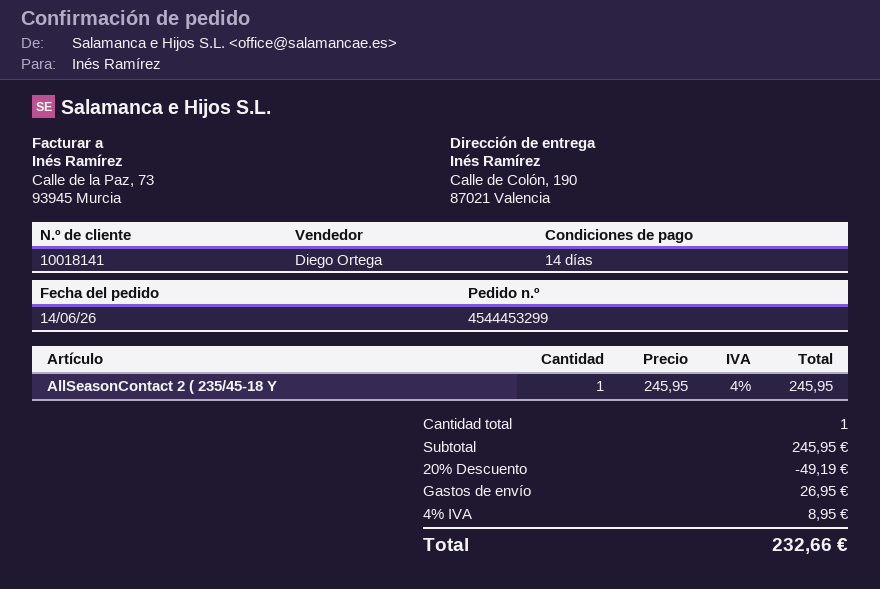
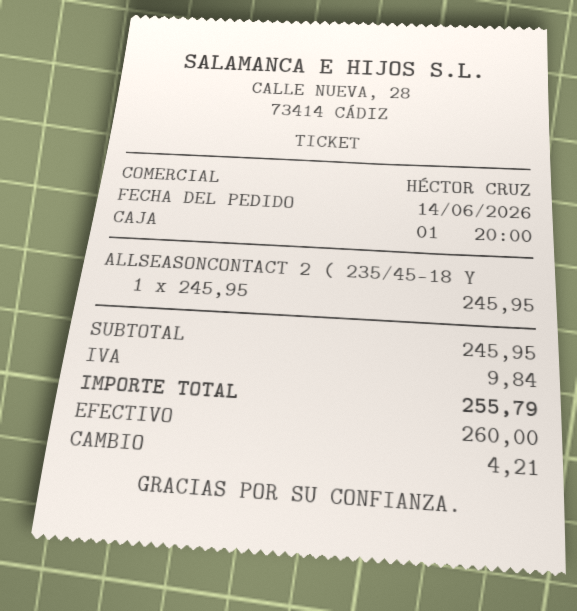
sales rep: Diego Ortega -> HÉCTOR CRUZ
discount: 20% = 49.19 -> none
shipping: 26.95 -> none
tax: 8.95 -> 9.84
total: 232.66 -> 255.79

